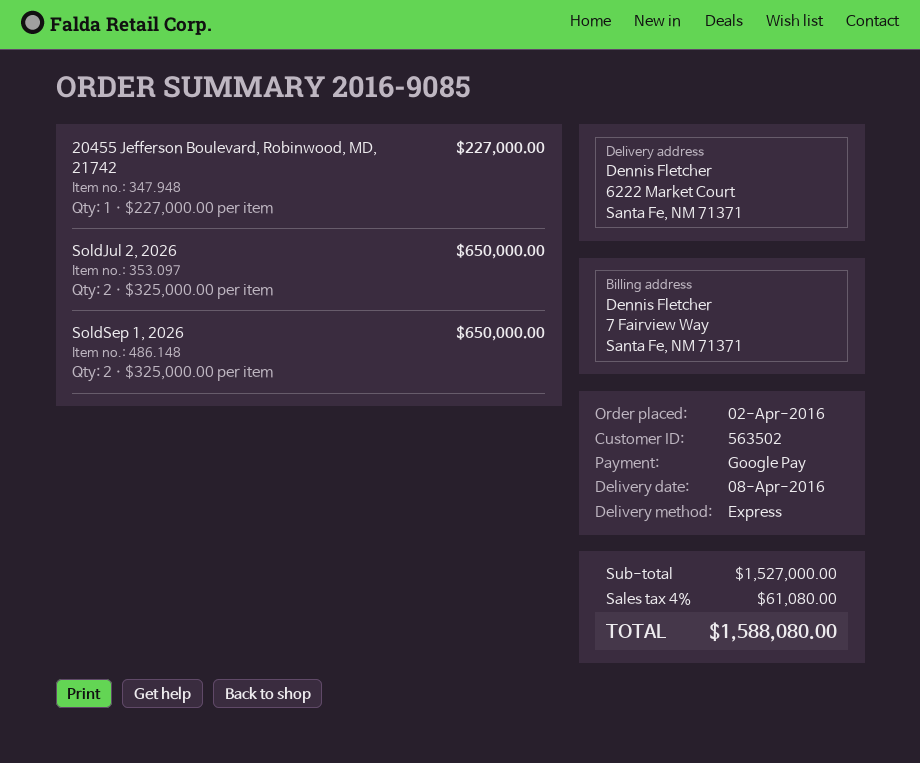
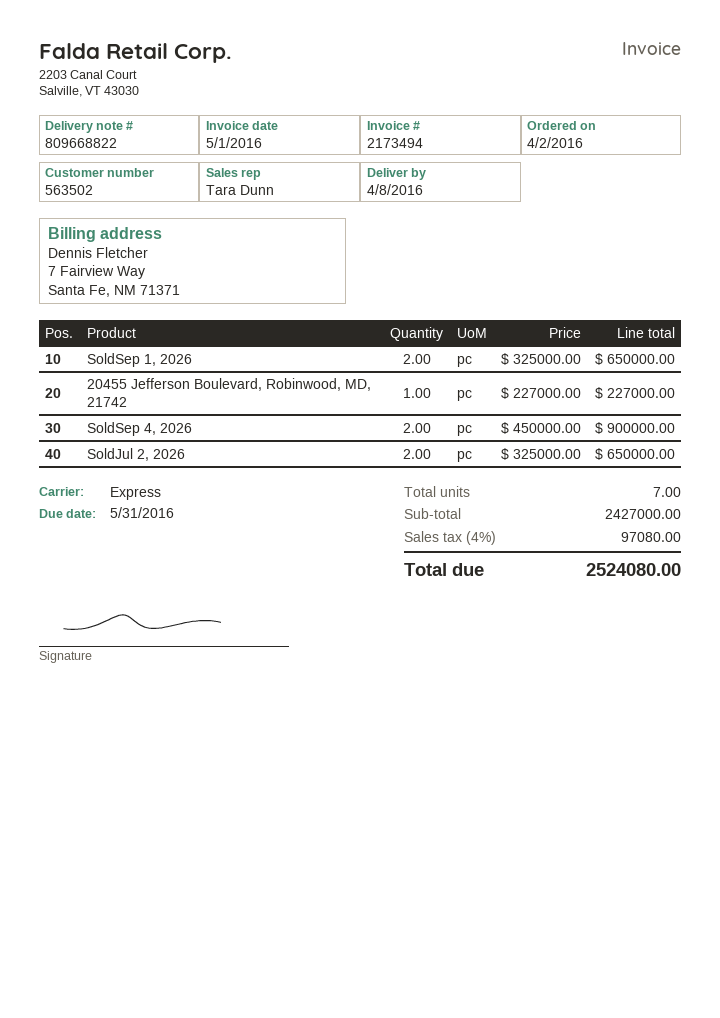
SoldSep 4, 2026: none -> 2 x 450000.00 = 900000.00
subtotal: 1527000.00 -> 2427000.00
tax: 4% = 61080.00 -> 4% = 97080.00
total: 1588080.00 -> 2524080.00

